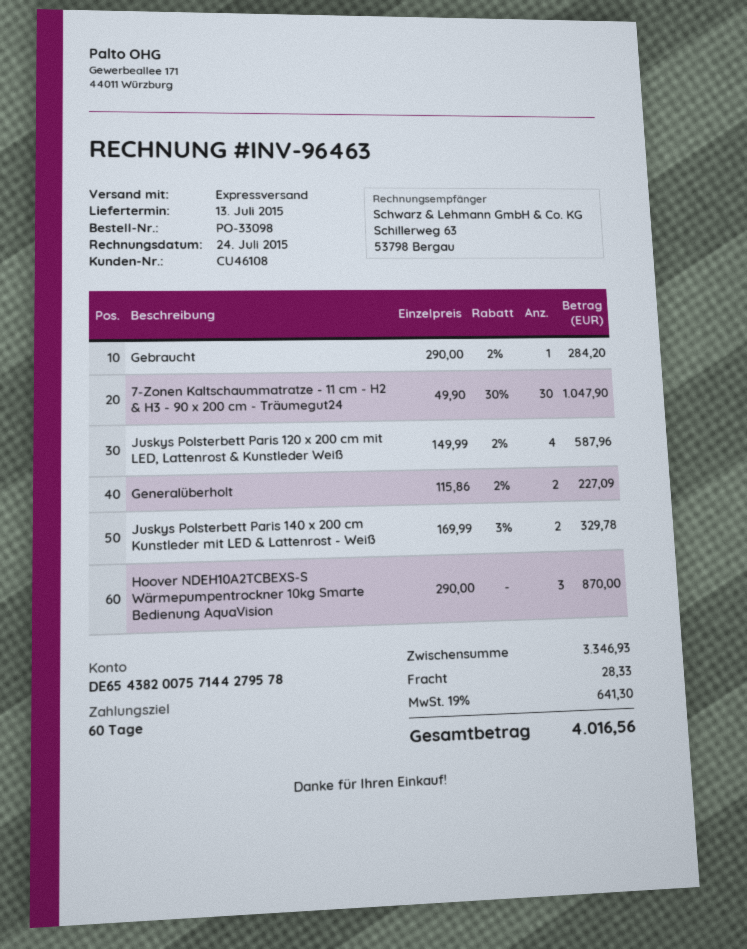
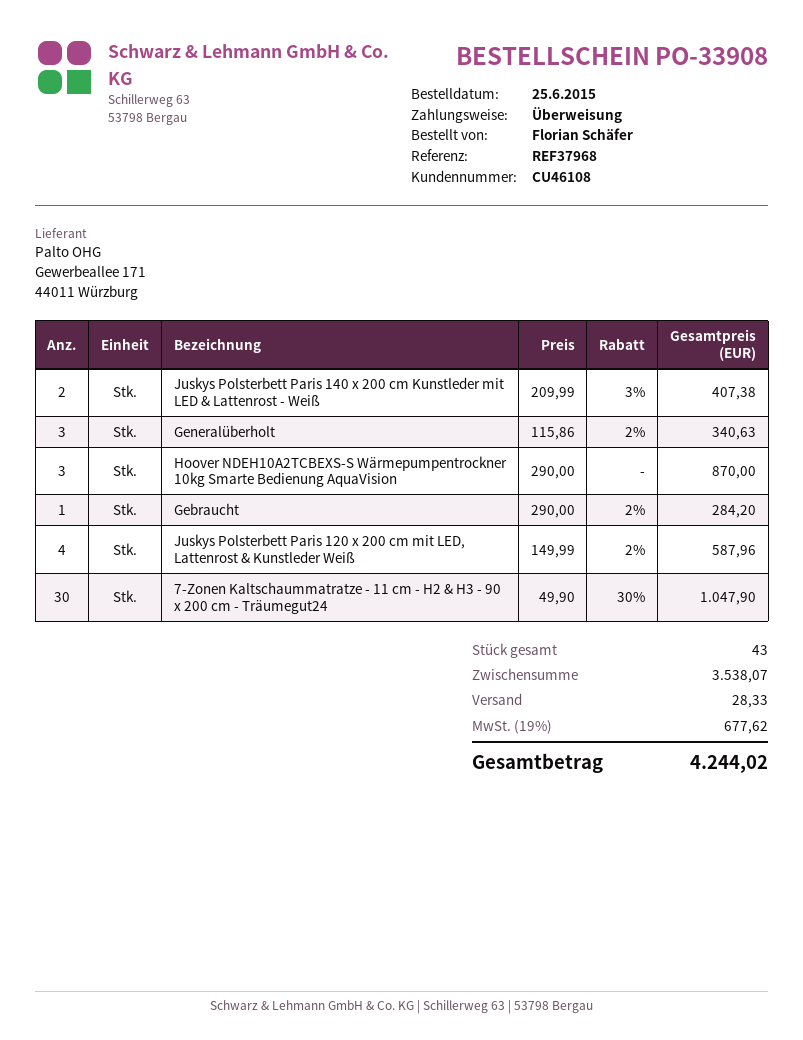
order number: PO-33098 -> PO-33908
Generalüberholt: 2 x 115.86 - 2% = 227.09 -> 3 x 115.86 - 2% = 340.63
Juskys Polsterbett Paris 140 x 200 cm Kunstleder mit LED & Lattenrost - Weiß: 2 x 169.99 - 3% = 329.78 -> 2 x 209.99 - 3% = 407.38
subtotal: 3346.93 -> 3538.07
tax: 19% = 641.30 -> 19% = 677.62
total: 4016.56 -> 4244.02

